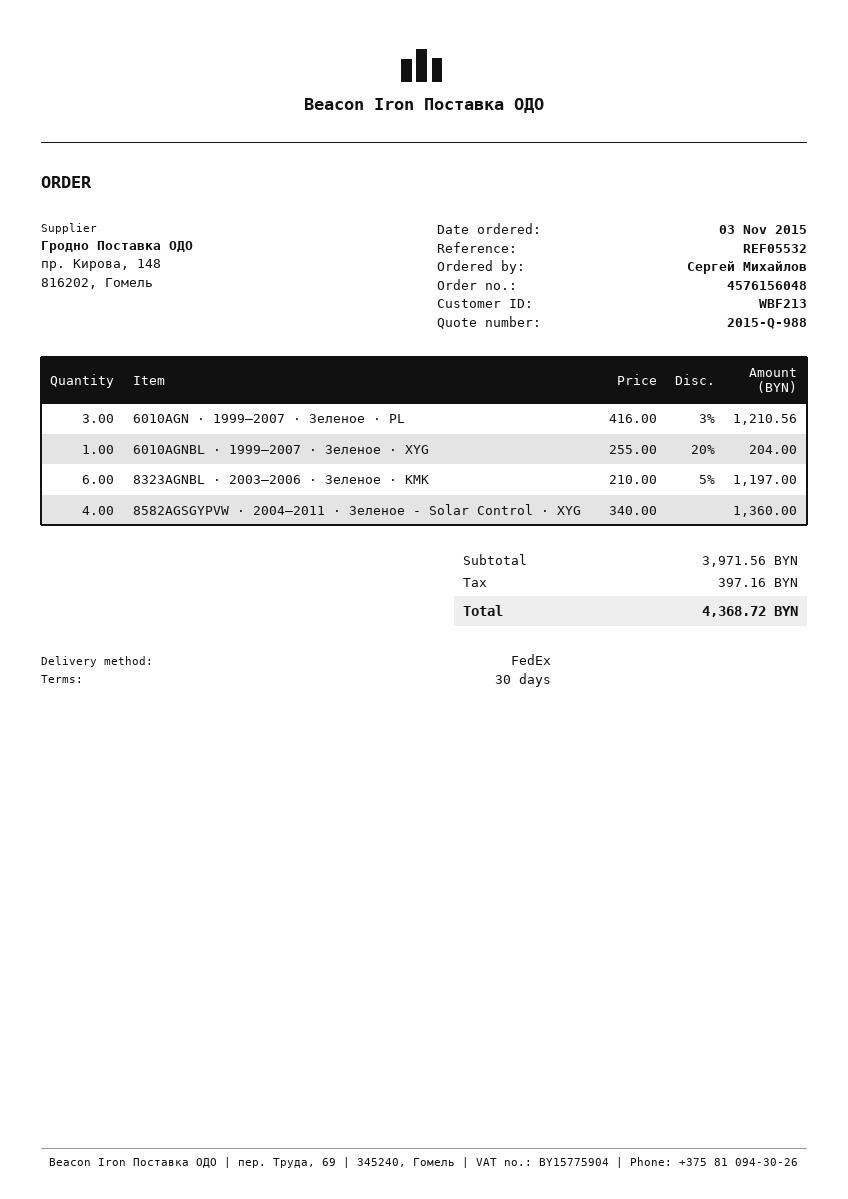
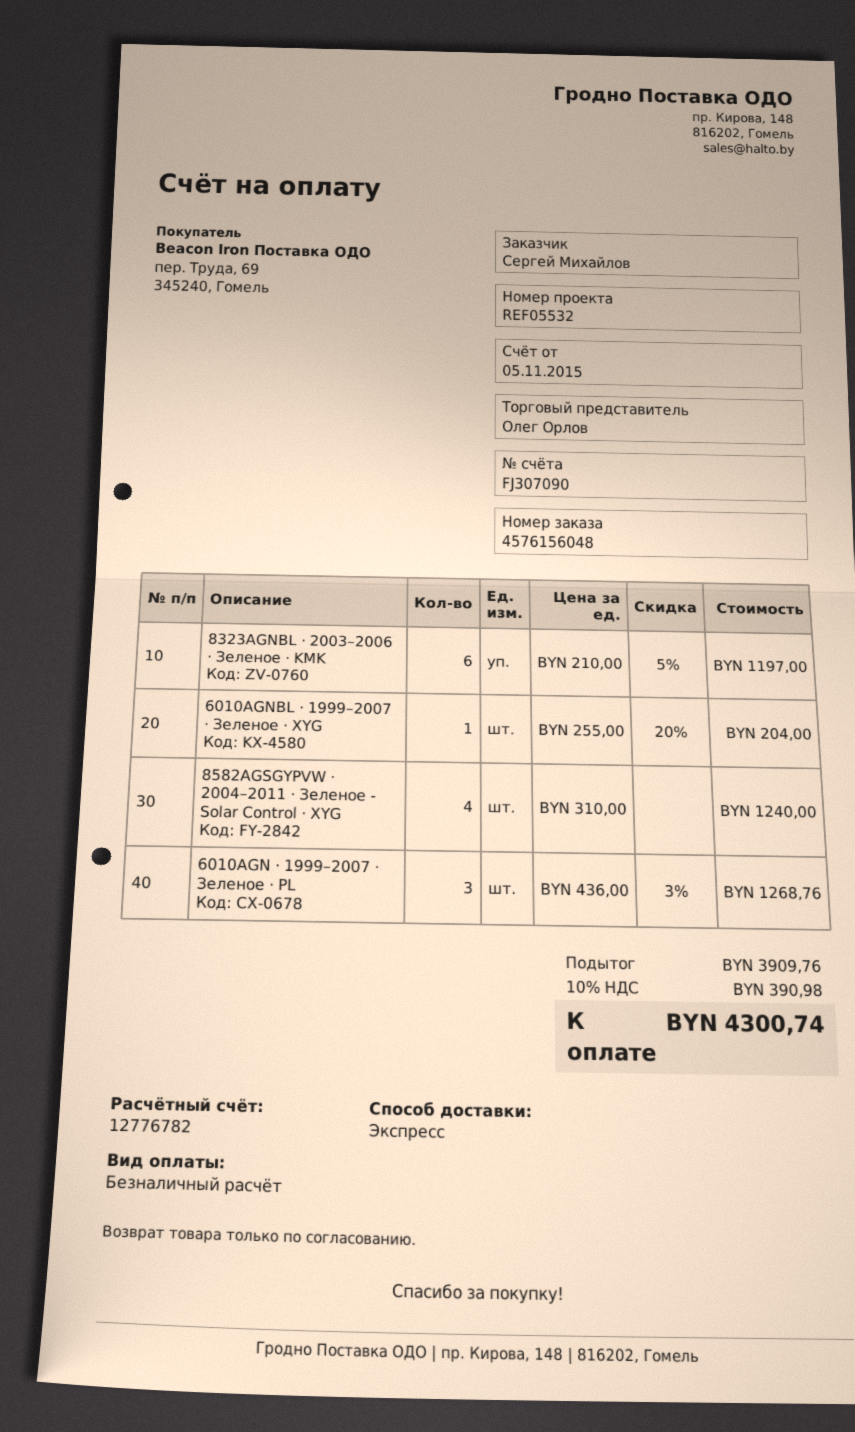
shipping method: FedEx -> express
6010AGN · 1999–2007 · Зеленое · PL: 3 x 416.00 - 3% = 1210.56 -> 3 x 436.00 - 3% = 1268.76
8582AGSGYPVW · 2004–2011 · Зеленое - Solar Control · XYG: 4 x 340.00 = 1360.00 -> 4 x 310.00 = 1240.00
subtotal: 3971.56 -> 3909.76
tax: 397.16 -> 390.98
total: 4368.72 -> 4300.74

